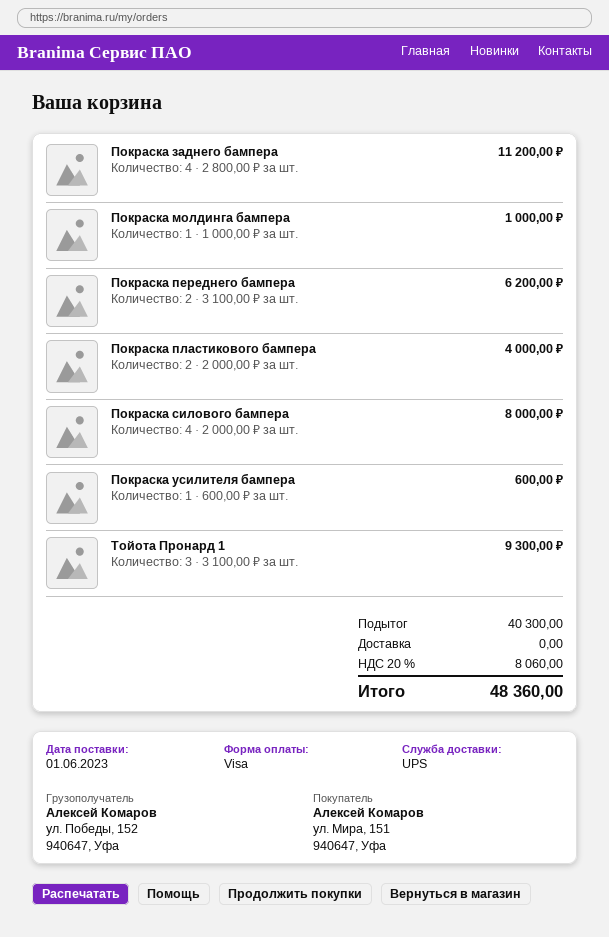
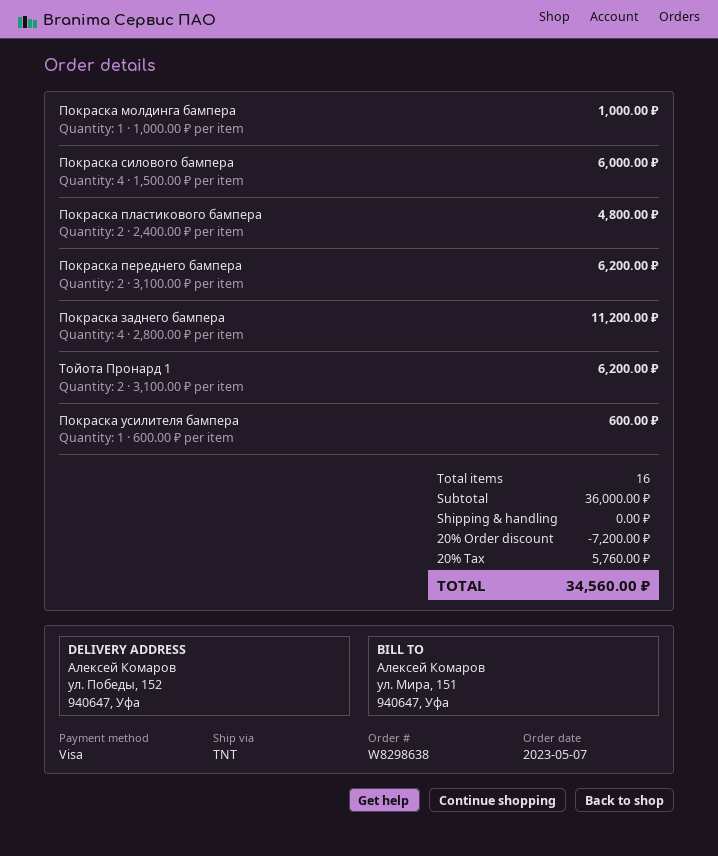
shipping method: UPS -> TNT
Покраска пластикового бампера: 2 x 2000.00 = 4000.00 -> 2 x 2400.00 = 4800.00
Покраска силового бампера: 4 x 2000.00 = 8000.00 -> 4 x 1500.00 = 6000.00
Тойота Пронард 1: 3 x 3100.00 = 9300.00 -> 2 x 3100.00 = 6200.00
subtotal: 40300.00 -> 36000.00
discount: none -> 20% = 7200.00
tax: 20% = 8060.00 -> 20% = 5760.00
total: 48360.00 -> 34560.00

